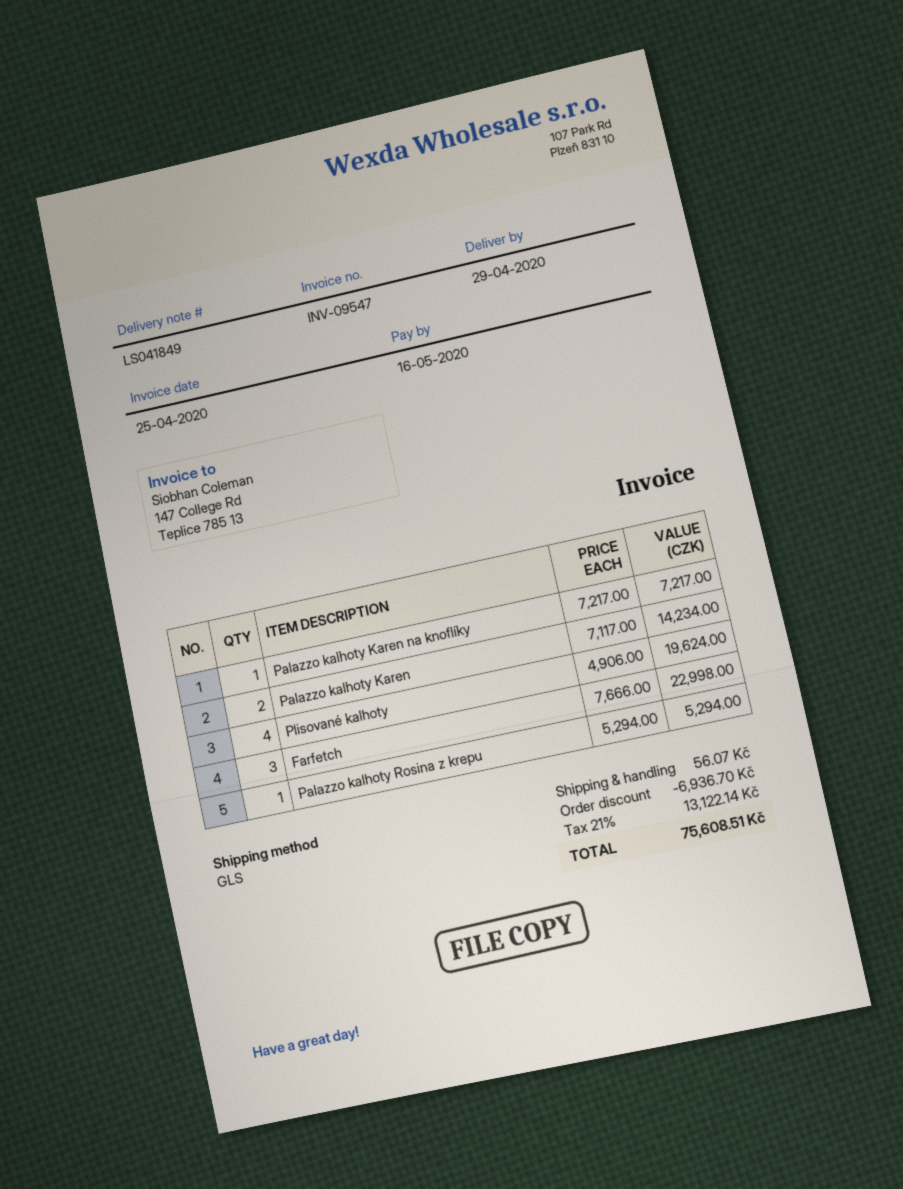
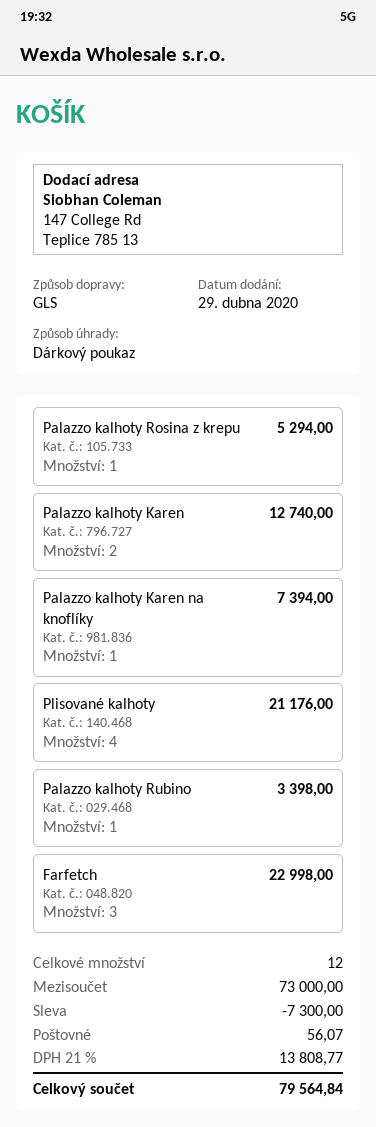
Palazzo kalhoty Karen na knoflíky: 1 for 7217.00 -> 1 for 7394.00
Palazzo kalhoty Karen: 2 for 14234.00 -> 2 for 12740.00
Plisované kalhoty: 4 for 19624.00 -> 4 for 21176.00
Palazzo kalhoty Rubino: none -> 1 for 3398.00
discount: 6936.70 -> 7300.00
tax: 21% = 13122.14 -> 21% = 13808.77
total: 75608.51 -> 79564.84

